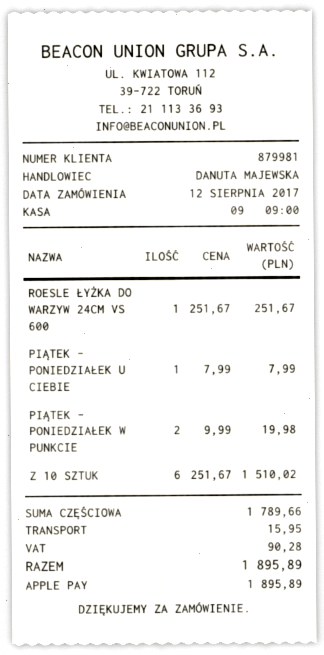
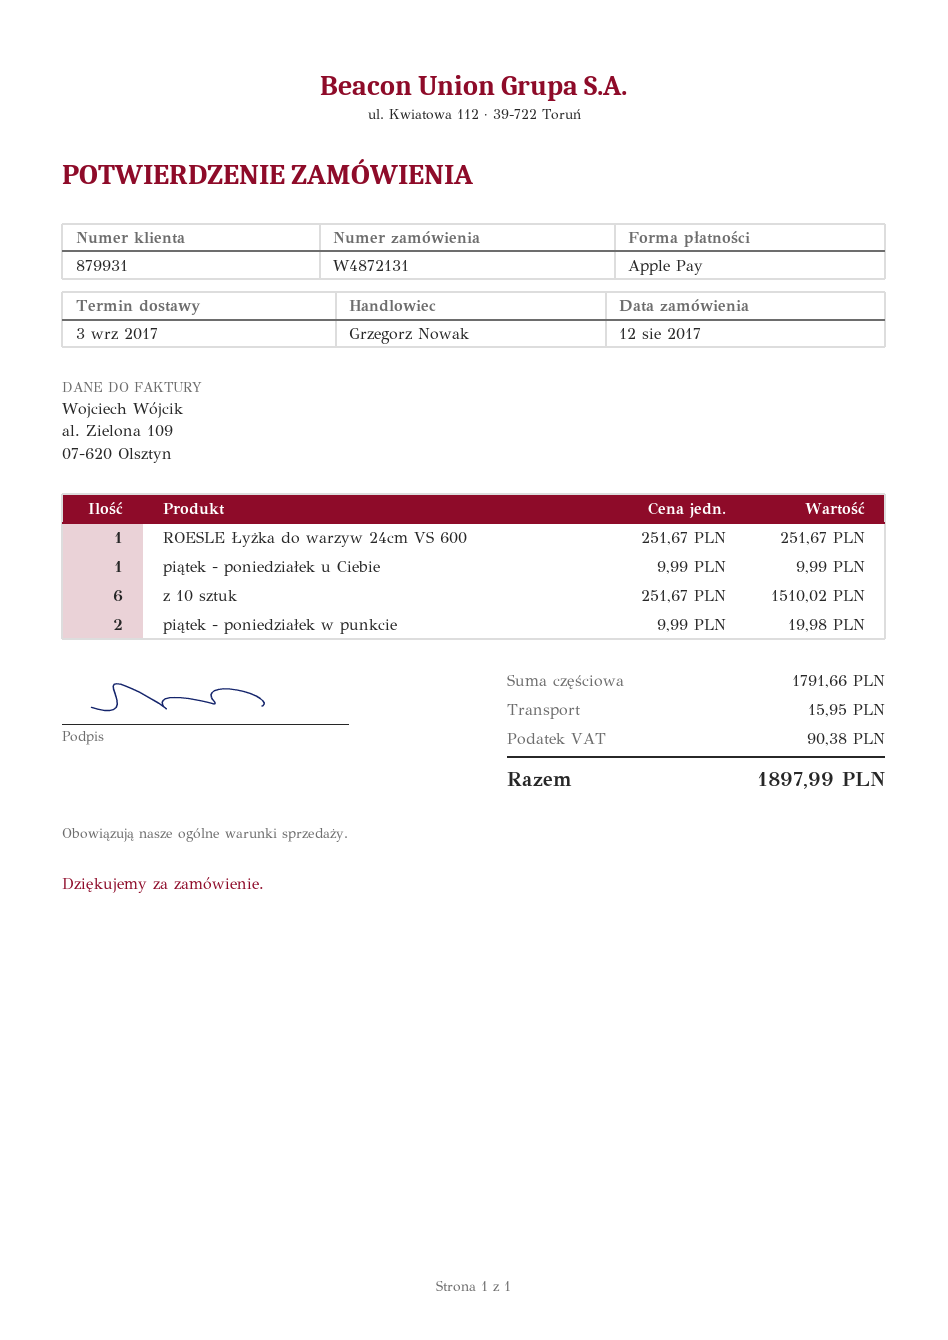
customer number: 879981 -> 879931
sales rep: DANUTA MAJEWSKA -> Grzegorz Nowak
PIĄTEK - PONIEDZIAŁEK U CIEBIE: 1 x 7.99 = 7.99 -> 1 x 9.99 = 9.99
subtotal: 1789.66 -> 1791.66
tax: 90.28 -> 90.38
total: 1895.89 -> 1897.99

